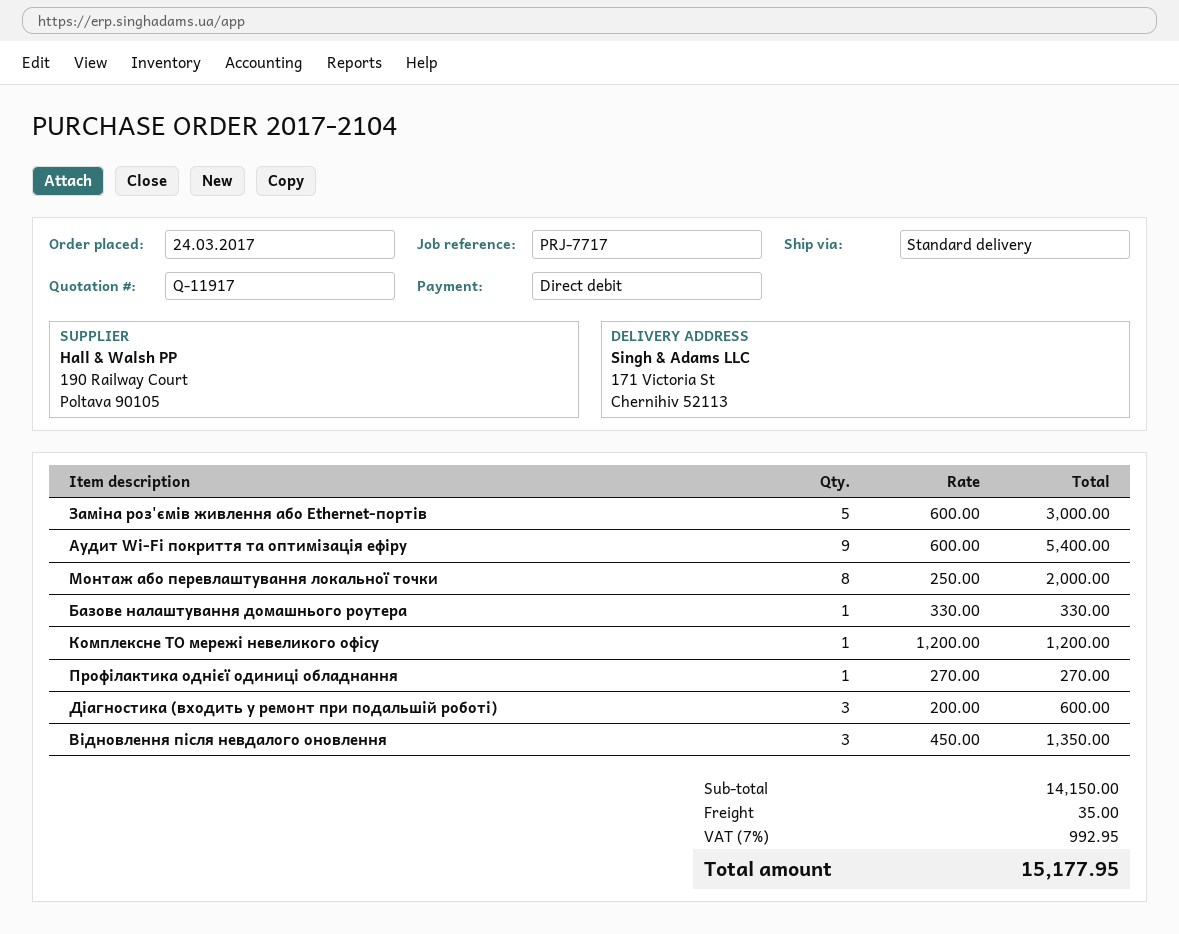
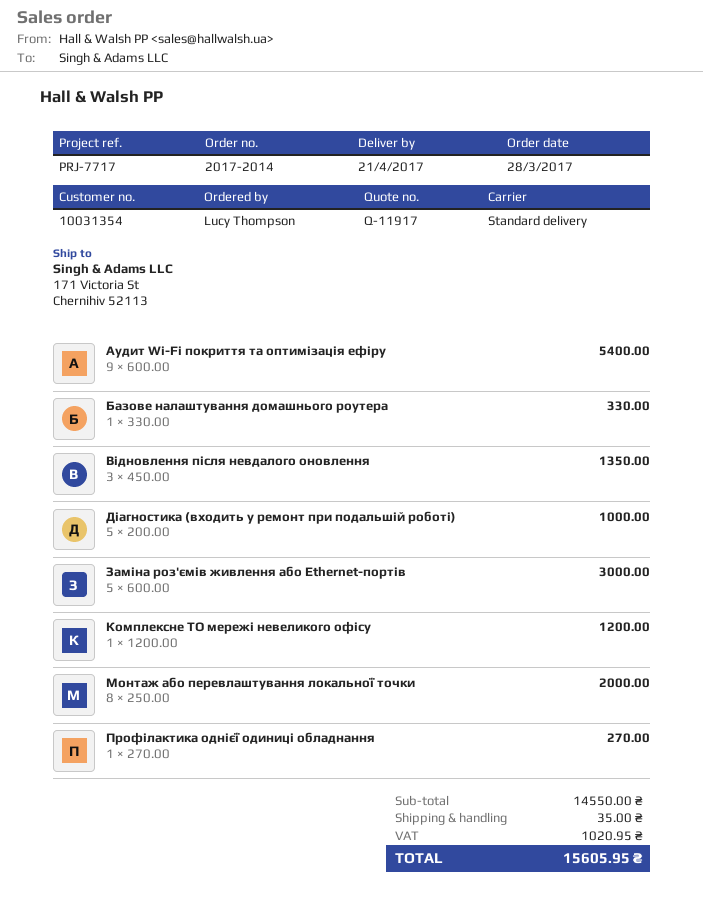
order number: 2017-2104 -> 2017-2014
order date: 2017-03-24 -> 2017-03-28
Діагностика (входить у ремонт при подальшій роботі): 3 x 200.00 = 600.00 -> 5 x 200.00 = 1000.00
subtotal: 14150.00 -> 14550.00
tax: 992.95 -> 1020.95
total: 15177.95 -> 15605.95

